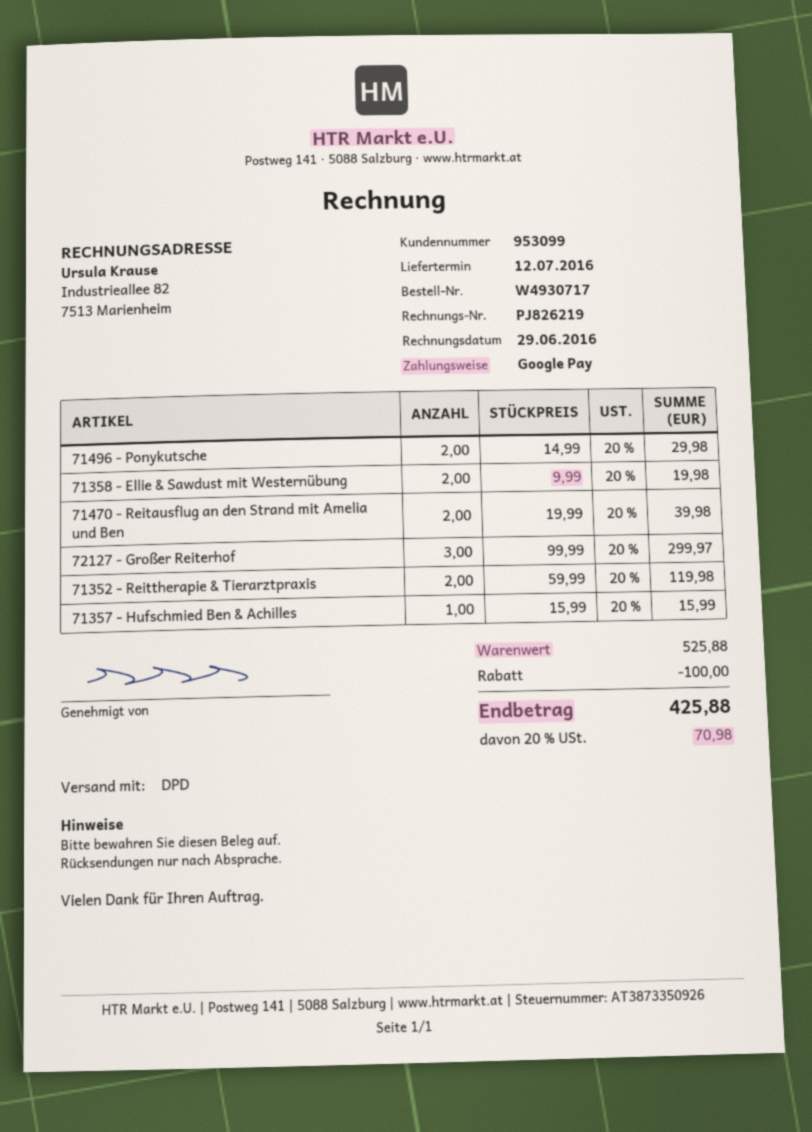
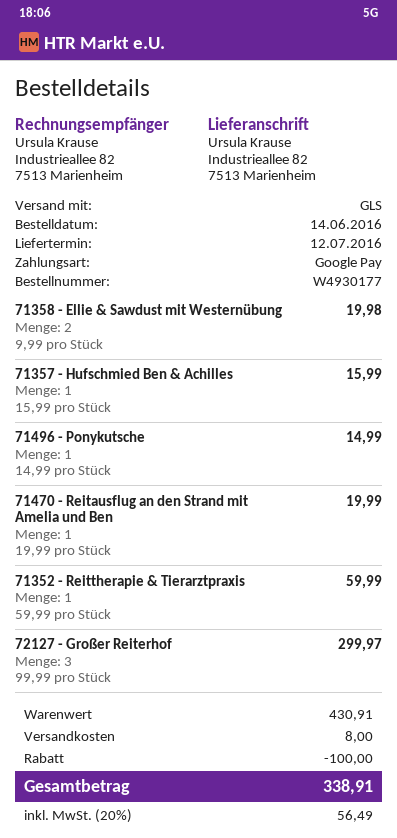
order number: W4930717 -> W4930177
shipping method: DPD -> GLS
71496 - Ponykutsche: 2 x 14.99 = 29.98 -> 1 x 14.99 = 14.99
71470 - Reitausflug an den Strand mit Amelia und Ben: 2 x 19.99 = 39.98 -> 1 x 19.99 = 19.99
71352 - Reittherapie & Tierarztpraxis: 2 x 59.99 = 119.98 -> 1 x 59.99 = 59.99
subtotal: 525.88 -> 430.91
shipping: none -> 8.00
tax: 20% = 70.98 -> 20% = 56.49
total: 425.88 -> 338.91

